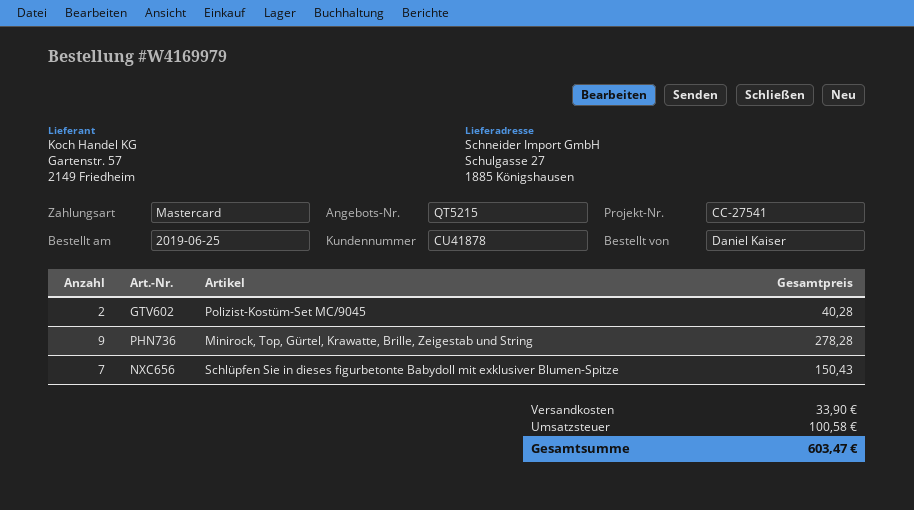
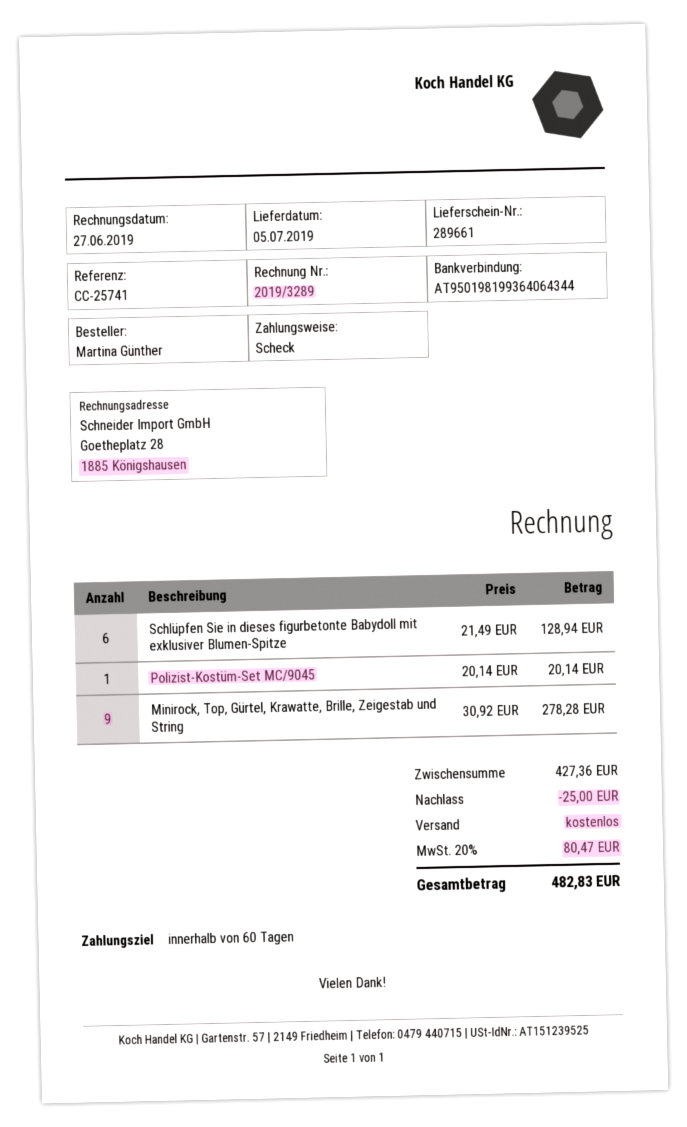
reference: CC-27541 -> CC-25741
ordered by: Daniel Kaiser -> Martina Günther
payment method: Mastercard -> cheque
Polizist-Kostüm-Set MC/9045: 2 for 40.28 -> 1 for 20.14
Schlüpfen Sie in dieses figurbetonte Babydoll mit exklusiver Blumen-Spitze: 7 for 150.43 -> 6 for 128.94
discount: none -> 25.00
shipping: 33.90 -> 0.00
tax: 100.58 -> 80.47
total: 603.47 -> 482.83

